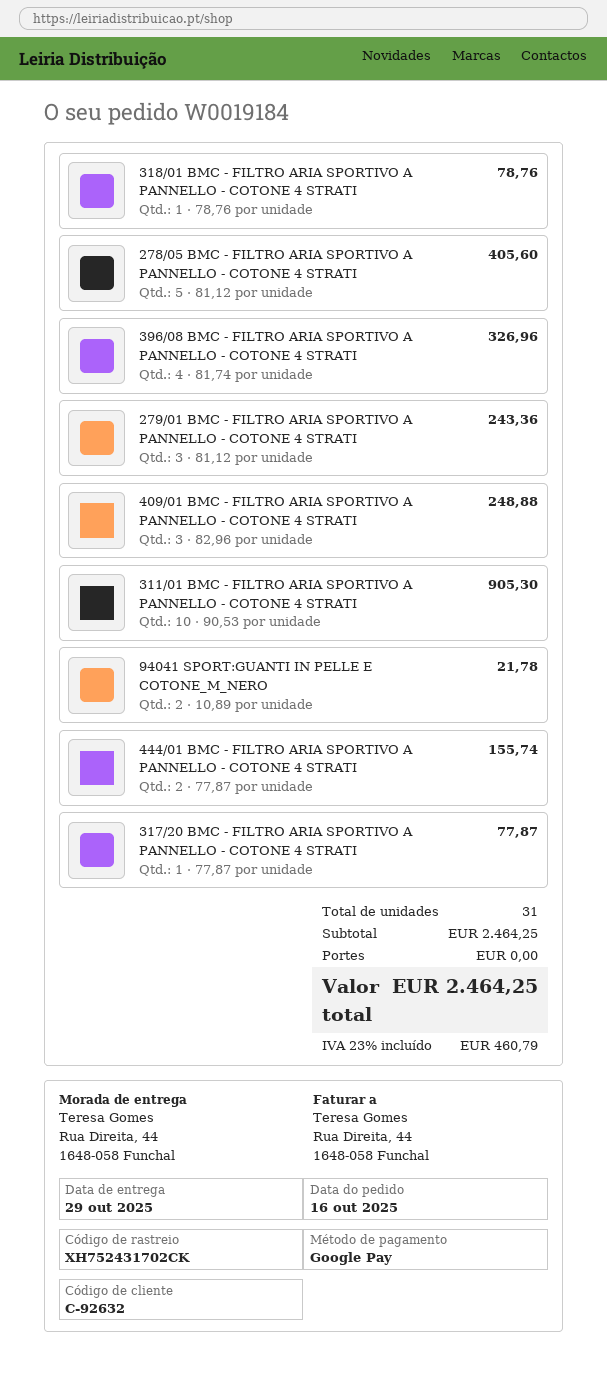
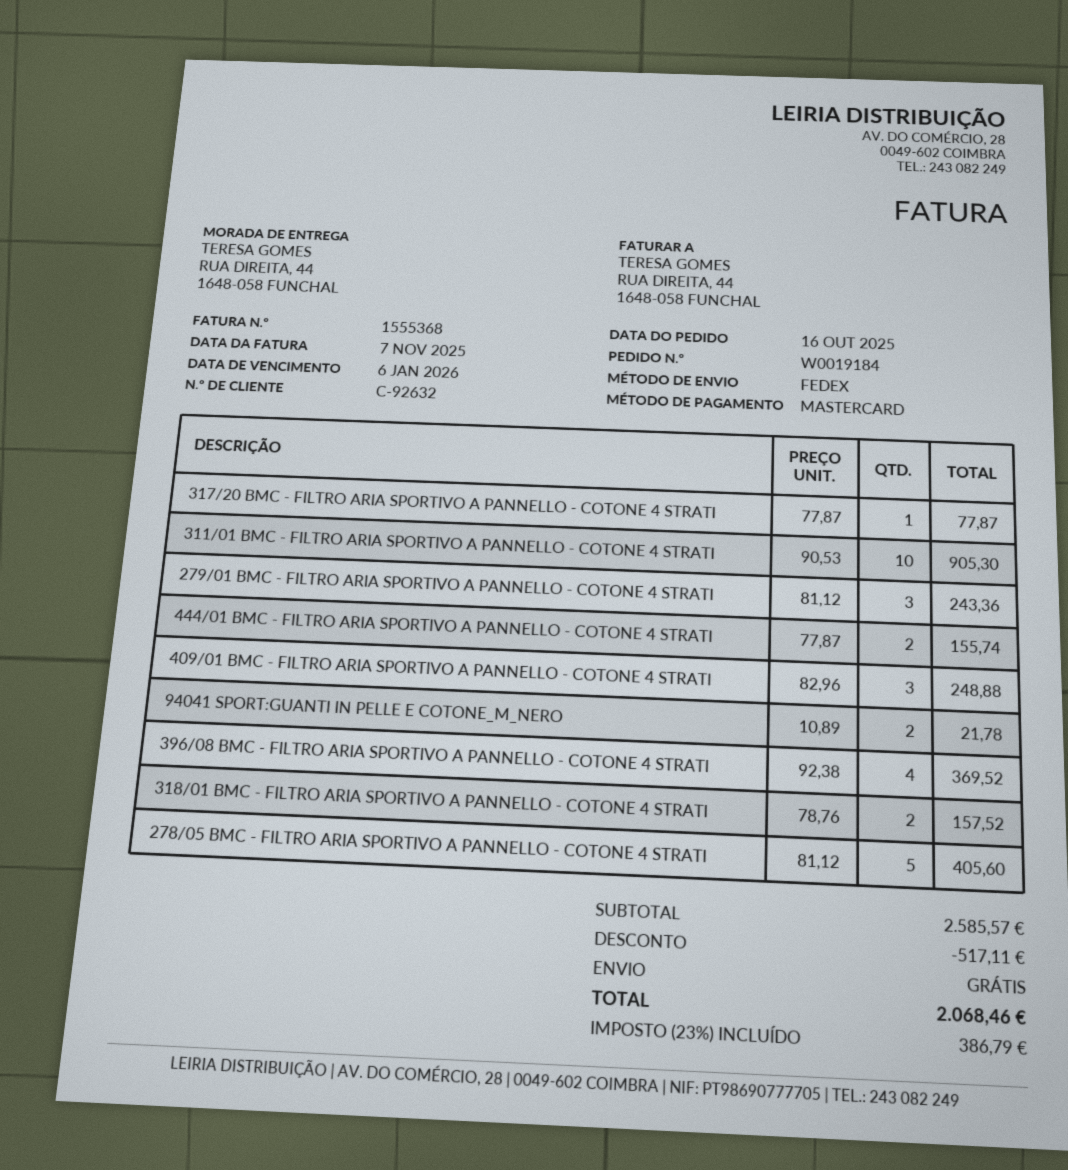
payment method: Google Pay -> Mastercard
318/01 BMC - FILTRO ARIA SPORTIVO A PANNELLO - COTONE 4 STRATI: 1 x 78.76 = 78.76 -> 2 x 78.76 = 157.52
396/08 BMC - FILTRO ARIA SPORTIVO A PANNELLO - COTONE 4 STRATI: 4 x 81.74 = 326.96 -> 4 x 92.38 = 369.52
subtotal: 2464.25 -> 2585.57
discount: none -> 517.11
tax: 23% = 460.79 -> 23% = 386.79
total: 2464.25 -> 2068.46

